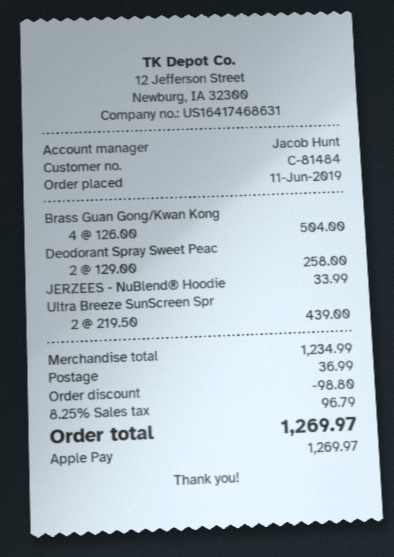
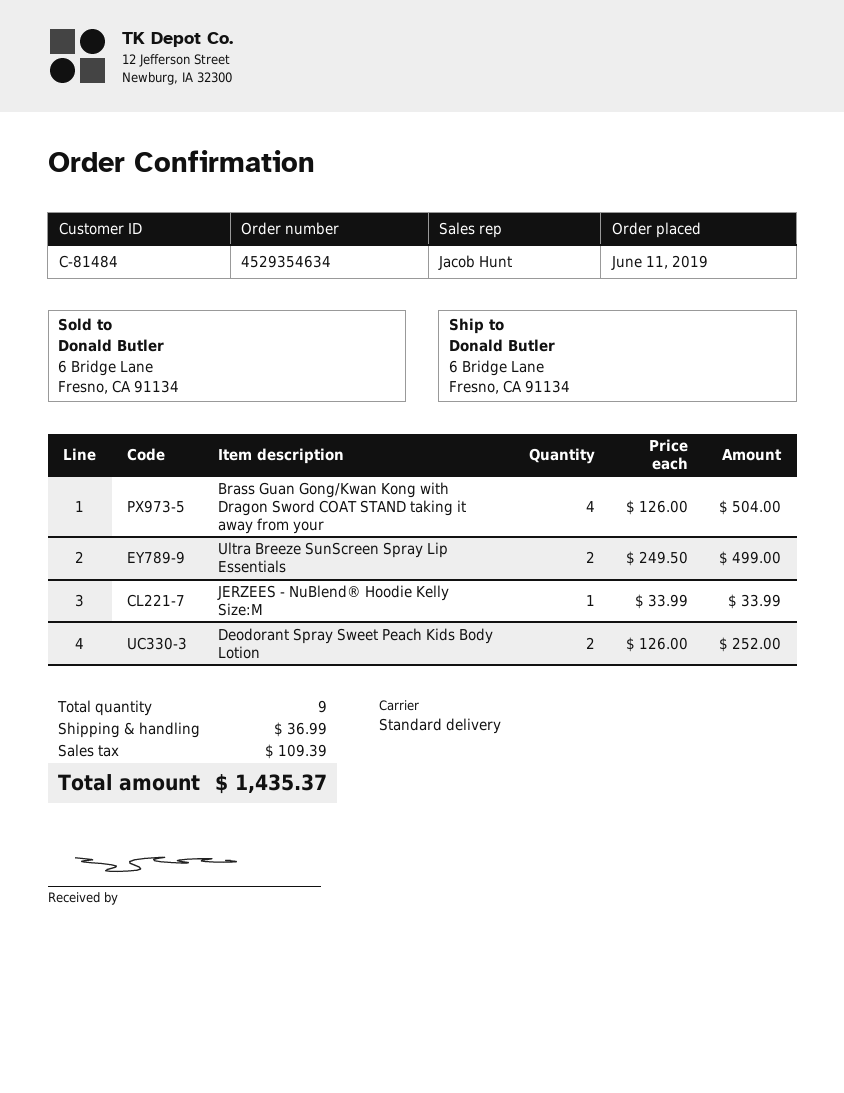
Deodorant Spray Sweet Peac: 2 x 129.00 = 258.00 -> 2 x 126.00 = 252.00
Ultra Breeze SunScreen Spr: 2 x 219.50 = 439.00 -> 2 x 249.50 = 499.00
discount: 98.80 -> none
tax: 96.79 -> 109.39
total: 1269.97 -> 1435.37

